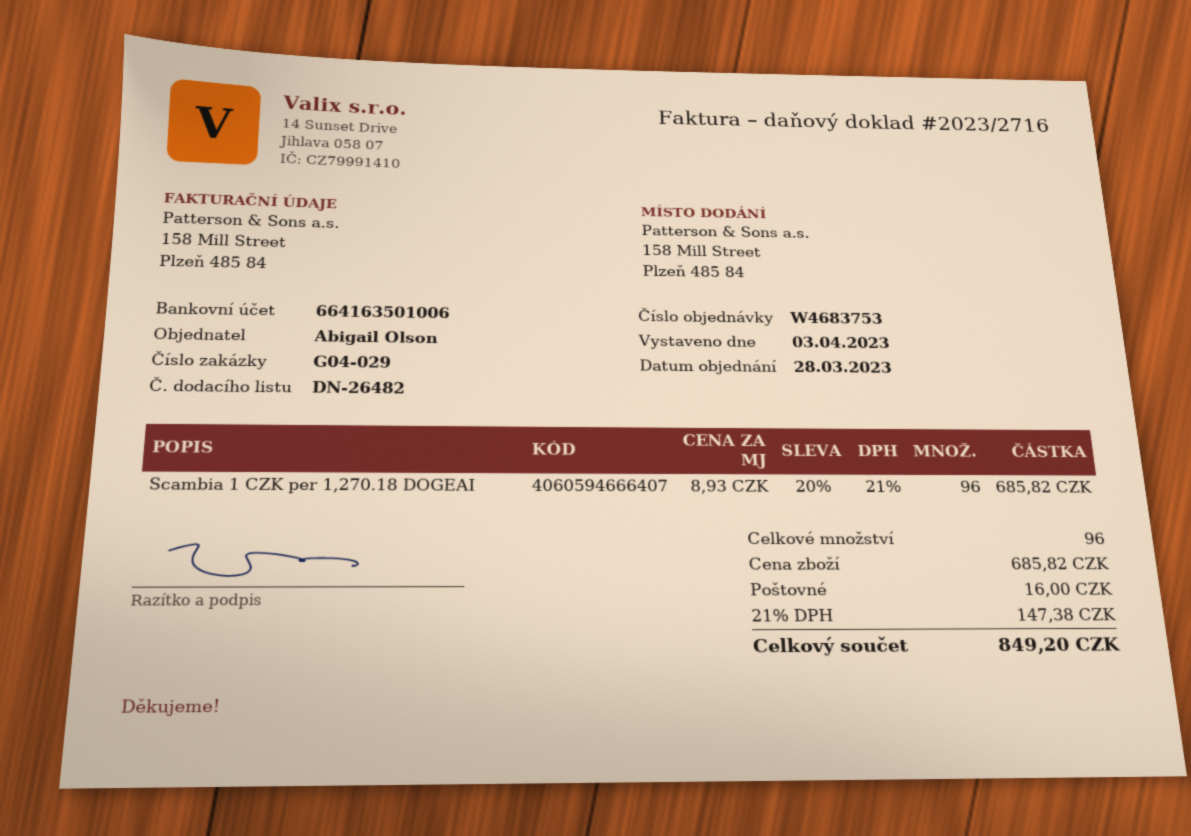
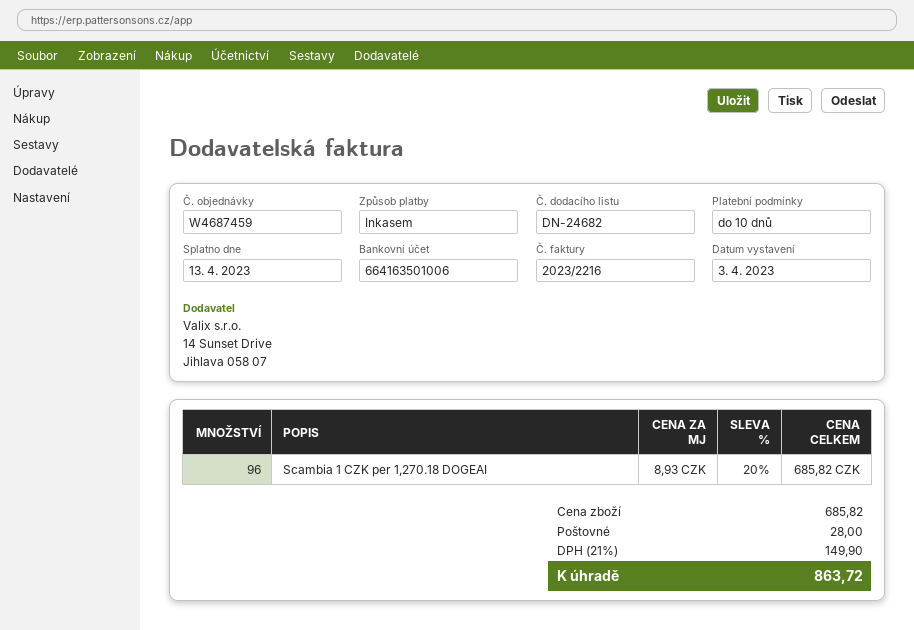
order number: W4683753 -> W4687459
delivery note number: DN-26482 -> DN-24682
invoice number: 2023/2716 -> 2023/2216
shipping: 16.00 -> 28.00
tax: 21% = 147.38 -> 21% = 149.90
total: 849.20 -> 863.72

